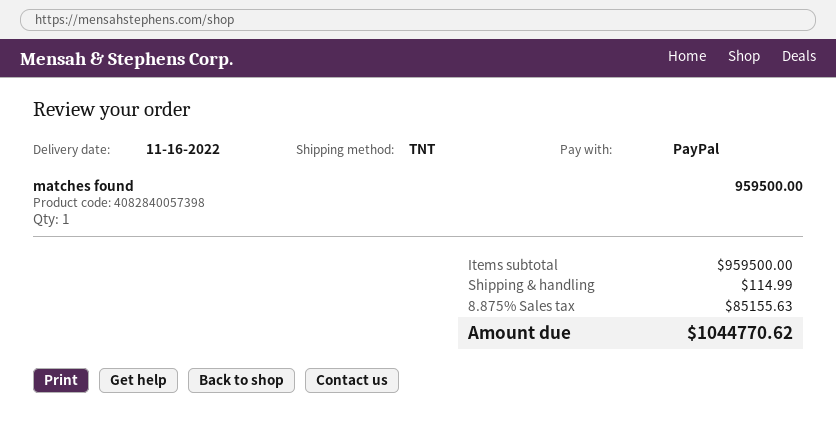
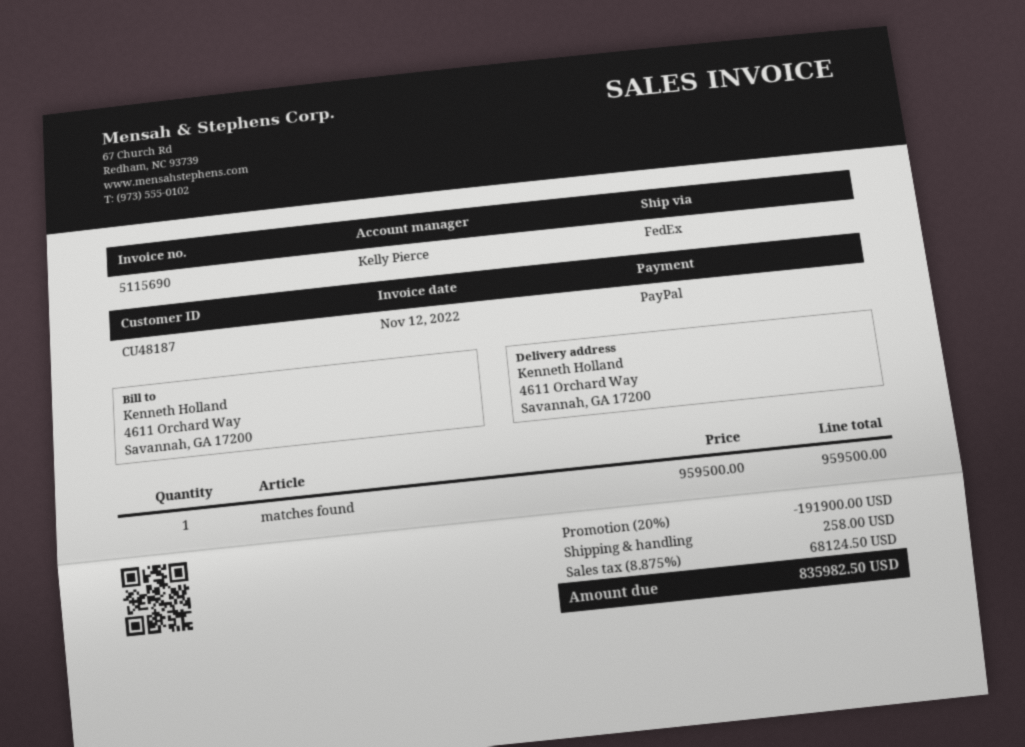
shipping method: TNT -> FedEx
discount: none -> 20% = 191900.00
shipping: 114.99 -> 258.00
tax: 8.875% = 85155.63 -> 8.875% = 68124.50
total: 1044770.62 -> 835982.50

